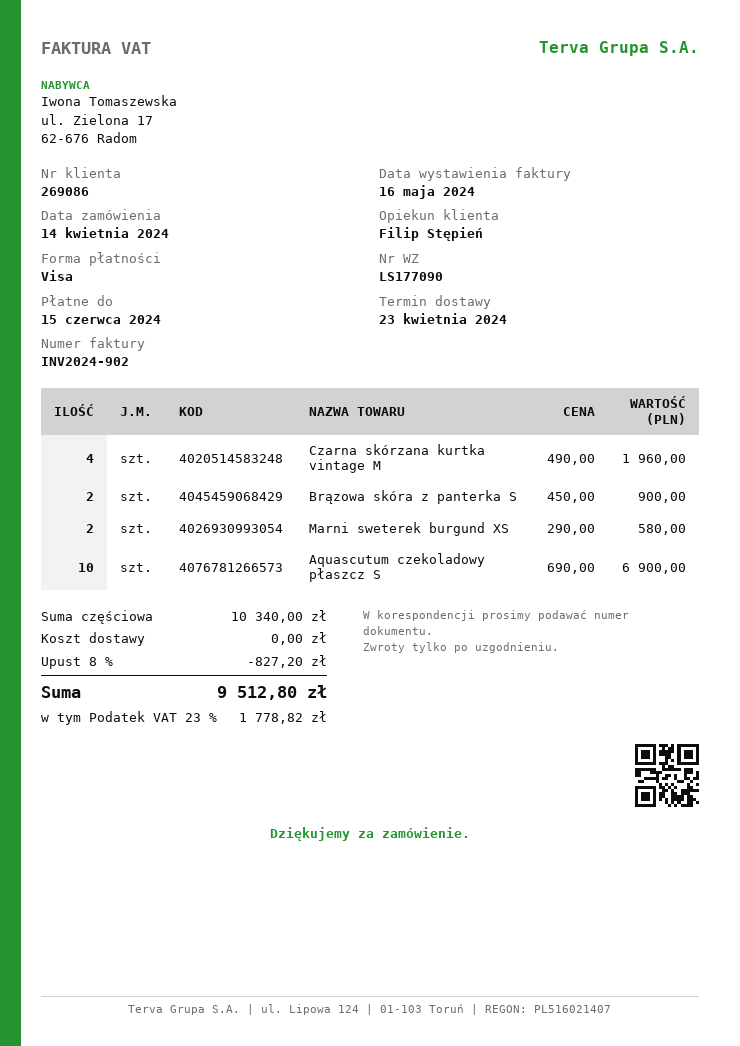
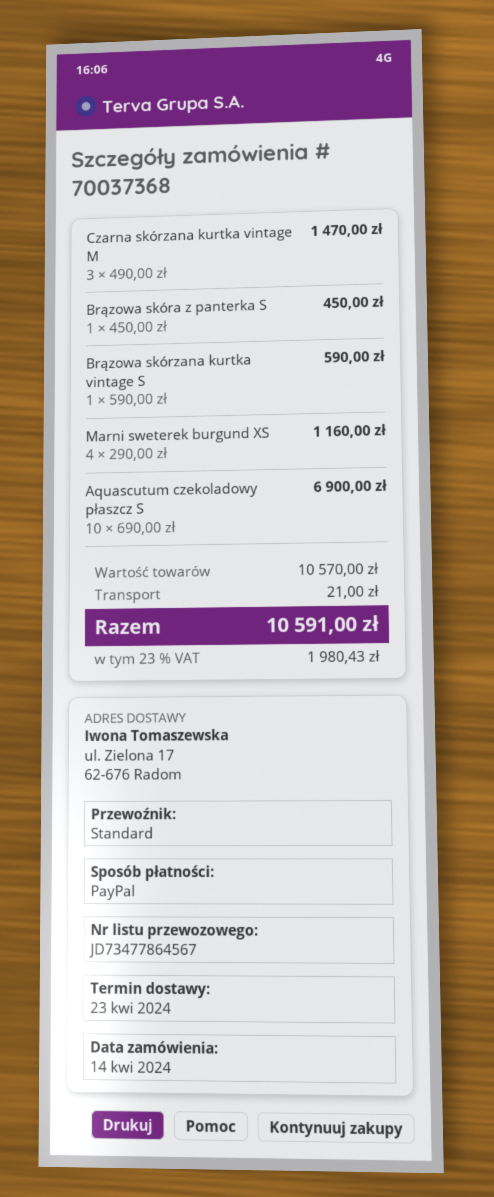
payment method: Visa -> PayPal
Czarna skórzana kurtka vintage M: 4 x 490.00 = 1960.00 -> 3 x 490.00 = 1470.00
Brązowa skóra z panterka S: 2 x 450.00 = 900.00 -> 1 x 450.00 = 450.00
Marni sweterek burgund XS: 2 x 290.00 = 580.00 -> 4 x 290.00 = 1160.00
Brązowa skórzana kurtka vintage S: none -> 1 x 590.00 = 590.00
subtotal: 10340.00 -> 10570.00
discount: 8% = 827.20 -> none
shipping: 0.00 -> 21.00
tax: 23% = 1778.82 -> 23% = 1980.43
total: 9512.80 -> 10591.00

